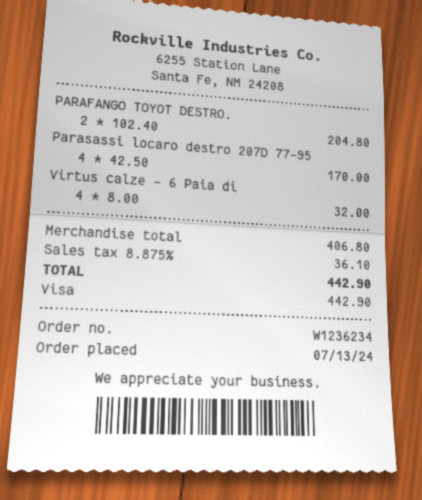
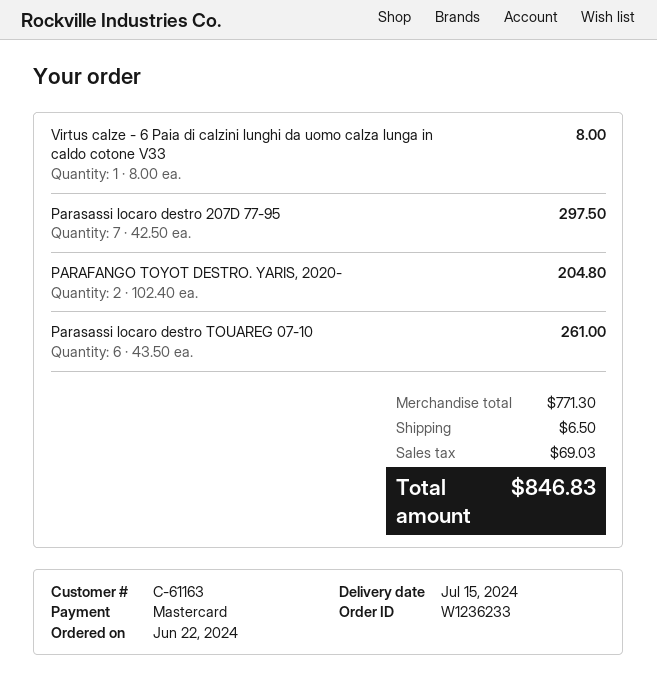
order number: W1236234 -> W1236233
order date: 2024-07-13 -> 2024-06-22
payment method: Visa -> Mastercard
Parasassi locaro destro 207D 77-95: 4 x 42.50 = 170.00 -> 7 x 42.50 = 297.50
Virtus calze - 6 Paia di: 4 x 8.00 = 32.00 -> 1 x 8.00 = 8.00
Parasassi locaro destro TOUAREG 07-10: none -> 6 x 43.50 = 261.00
subtotal: 406.80 -> 771.30
shipping: none -> 6.50
tax: 36.10 -> 69.03
total: 442.90 -> 846.83

